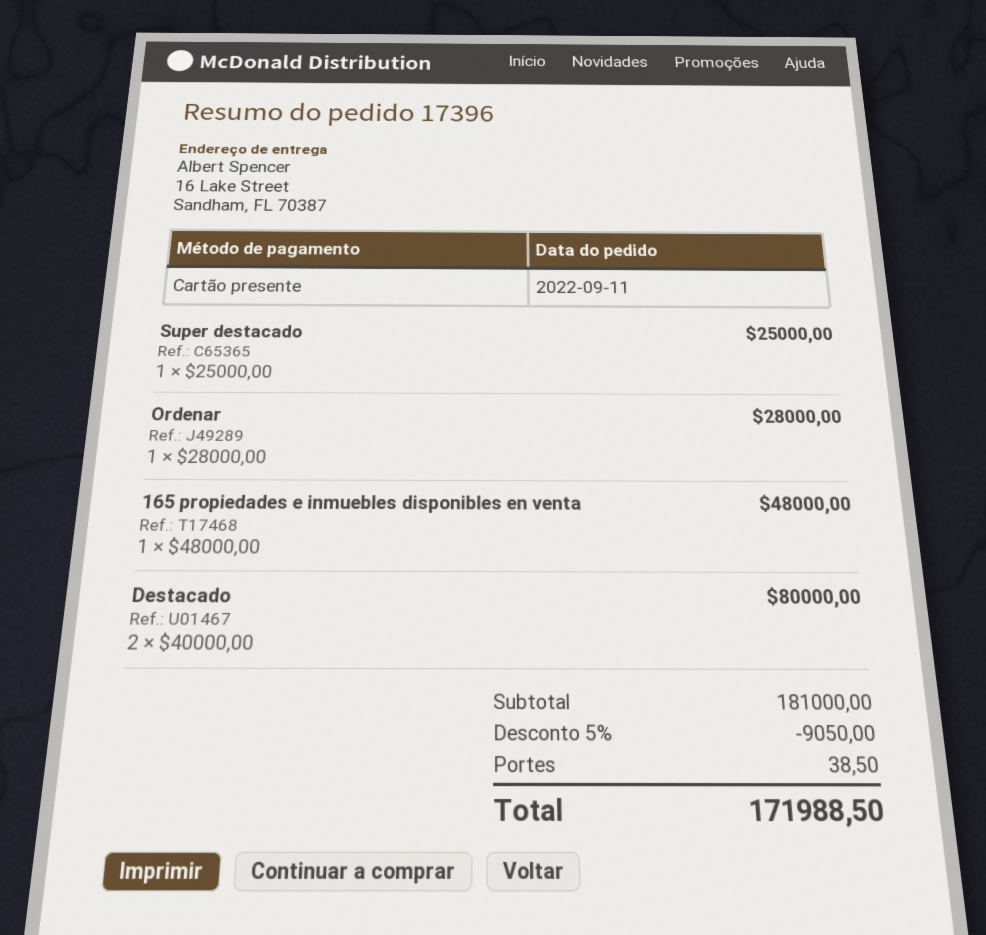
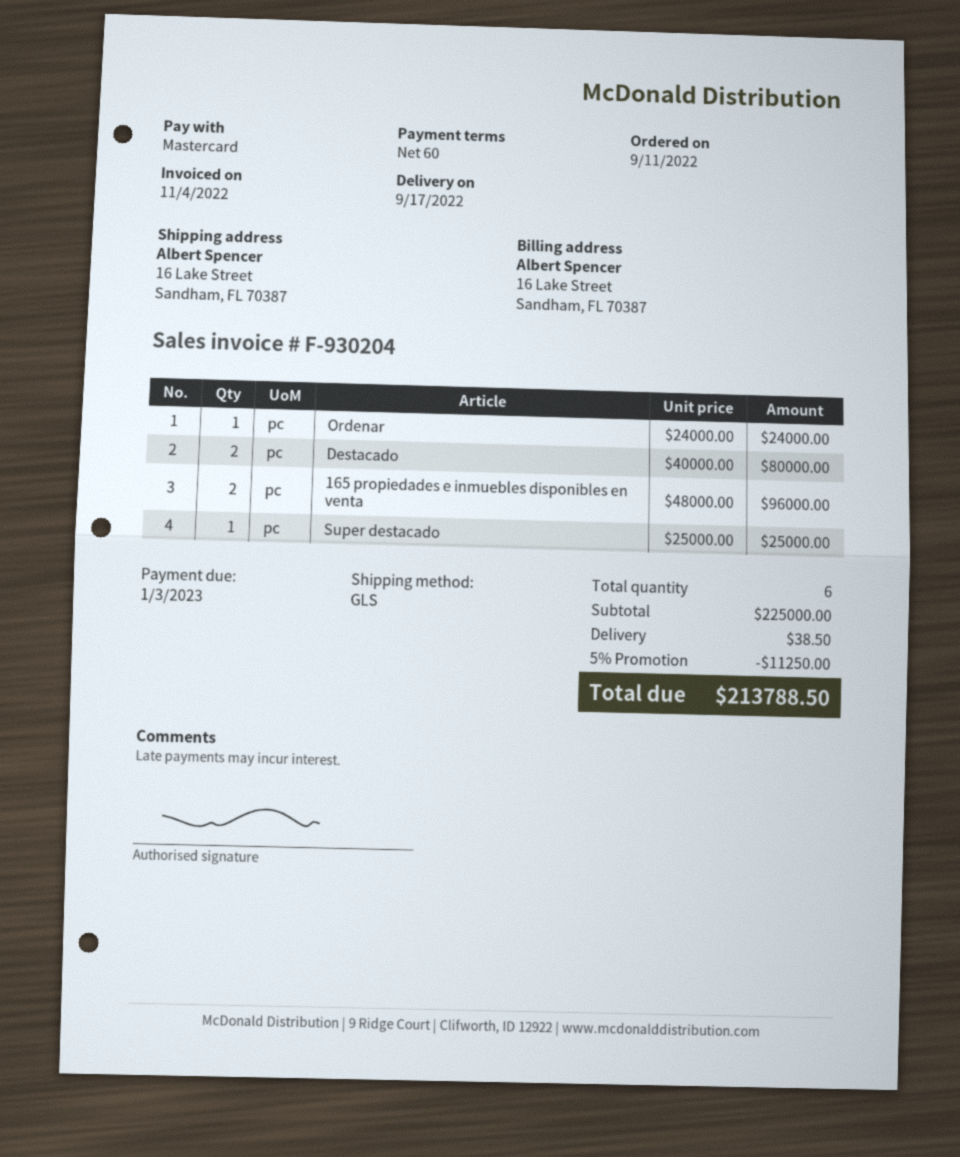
payment method: gift card -> Mastercard
Ordenar: 1 x 28000.00 = 28000.00 -> 1 x 24000.00 = 24000.00
165 propiedades e inmuebles disponibles en venta: 1 x 48000.00 = 48000.00 -> 2 x 48000.00 = 96000.00
subtotal: 181000.00 -> 225000.00
discount: 5% = 9050.00 -> 5% = 11250.00
total: 171988.50 -> 213788.50

